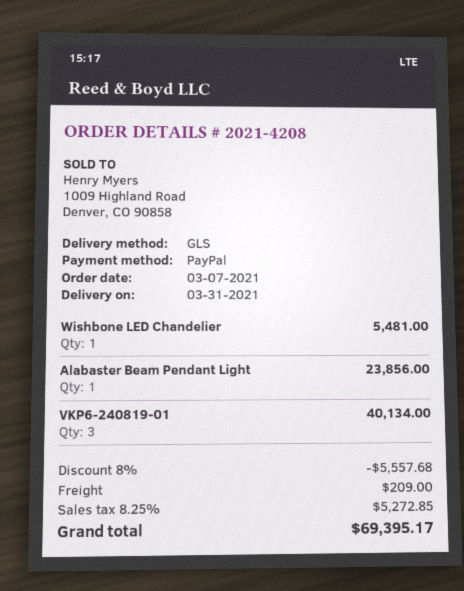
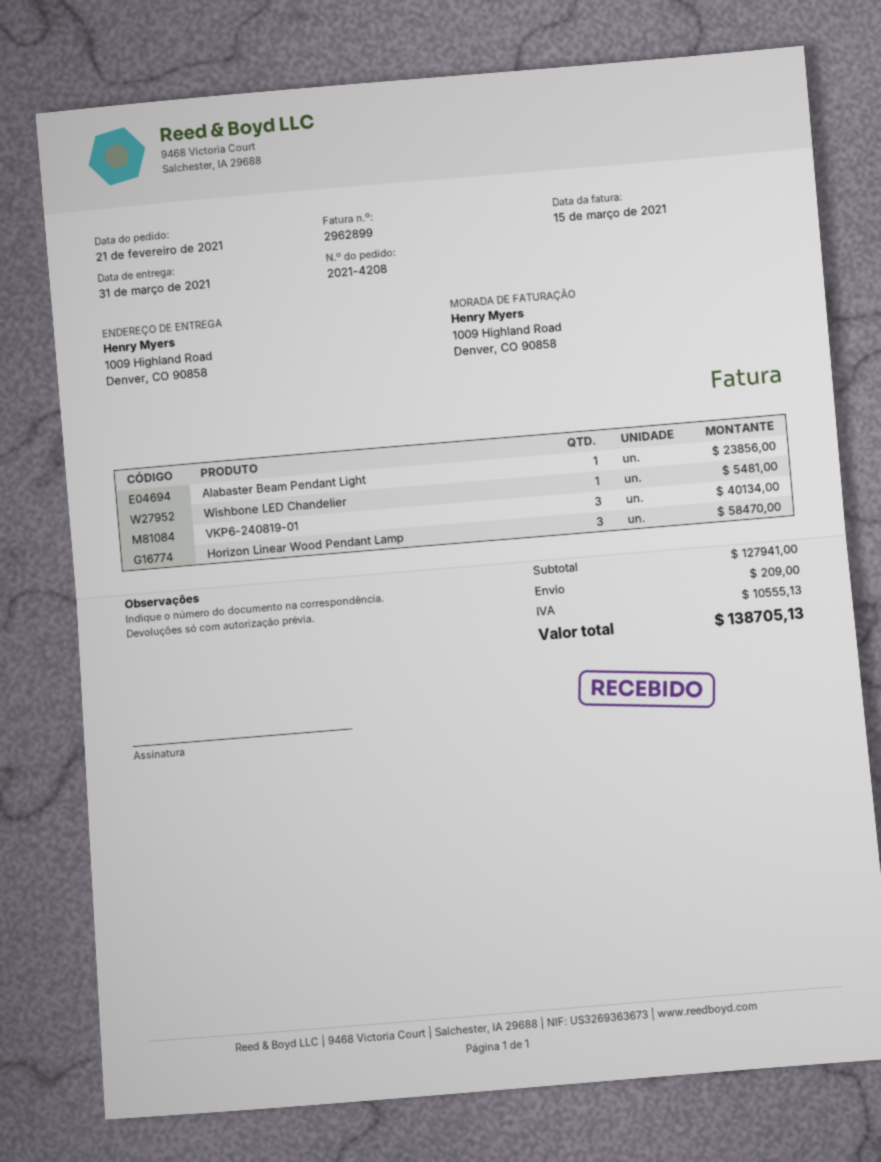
order date: 2021-03-07 -> 2021-02-21
Horizon Linear Wood Pendant Lamp: none -> 3 for 58470.00
discount: 8% = 5557.68 -> none
tax: 5272.85 -> 10555.13
total: 69395.17 -> 138705.13

